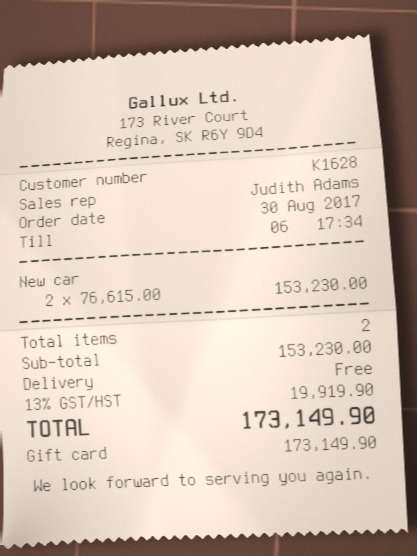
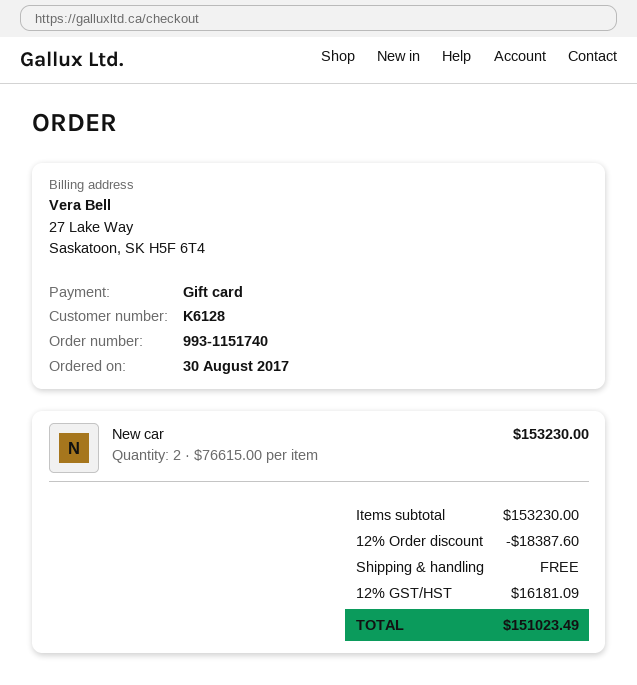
customer number: K1628 -> K6128
discount: none -> 12% = 18387.60
tax: 13% = 19919.90 -> 12% = 16181.09
total: 173149.90 -> 151023.49

